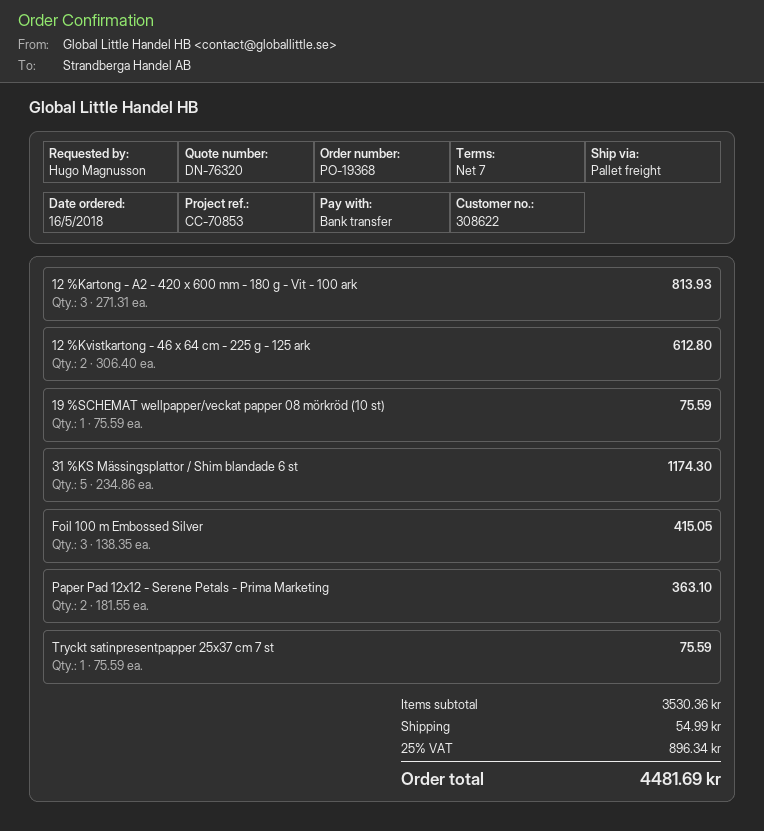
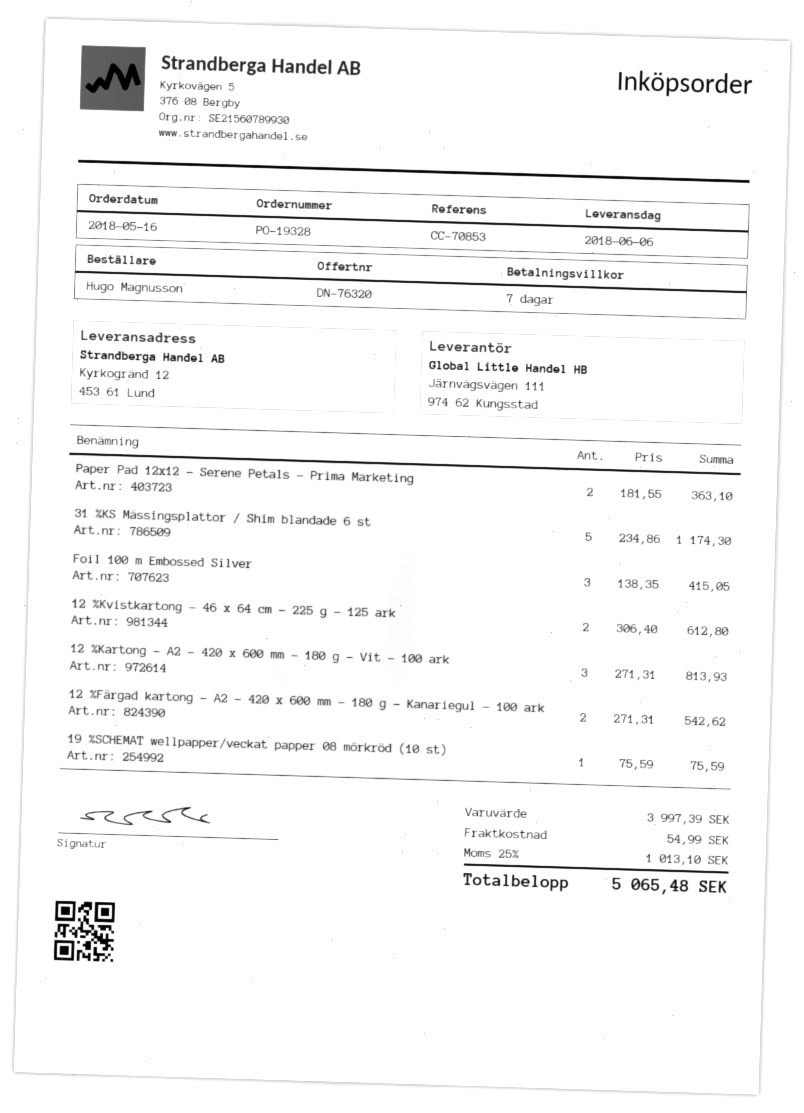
order number: PO-19368 -> PO-19328
Tryckt satinpresentpapper 25x37 cm 7 st: 1 x 75.59 = 75.59 -> none
12 %Färgad kartong - A2 - 420 x 600 mm - 180 g - Kanariegul - 100 ark: none -> 2 x 271.31 = 542.62
subtotal: 3530.36 -> 3997.39
tax: 25% = 896.34 -> 25% = 1013.10
total: 4481.69 -> 5065.48

